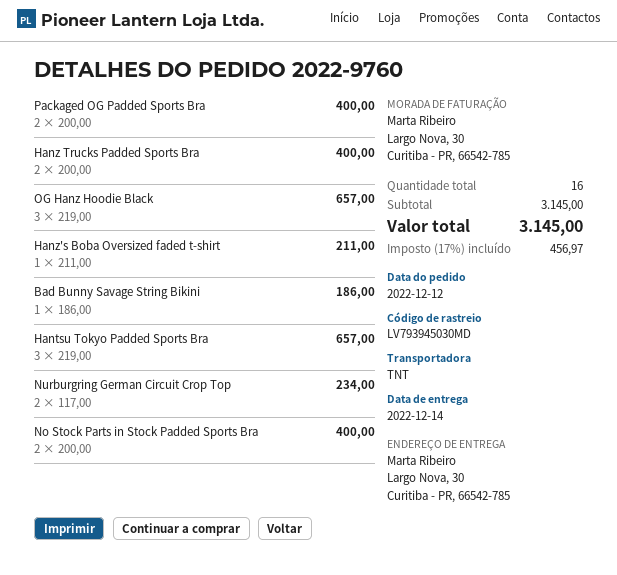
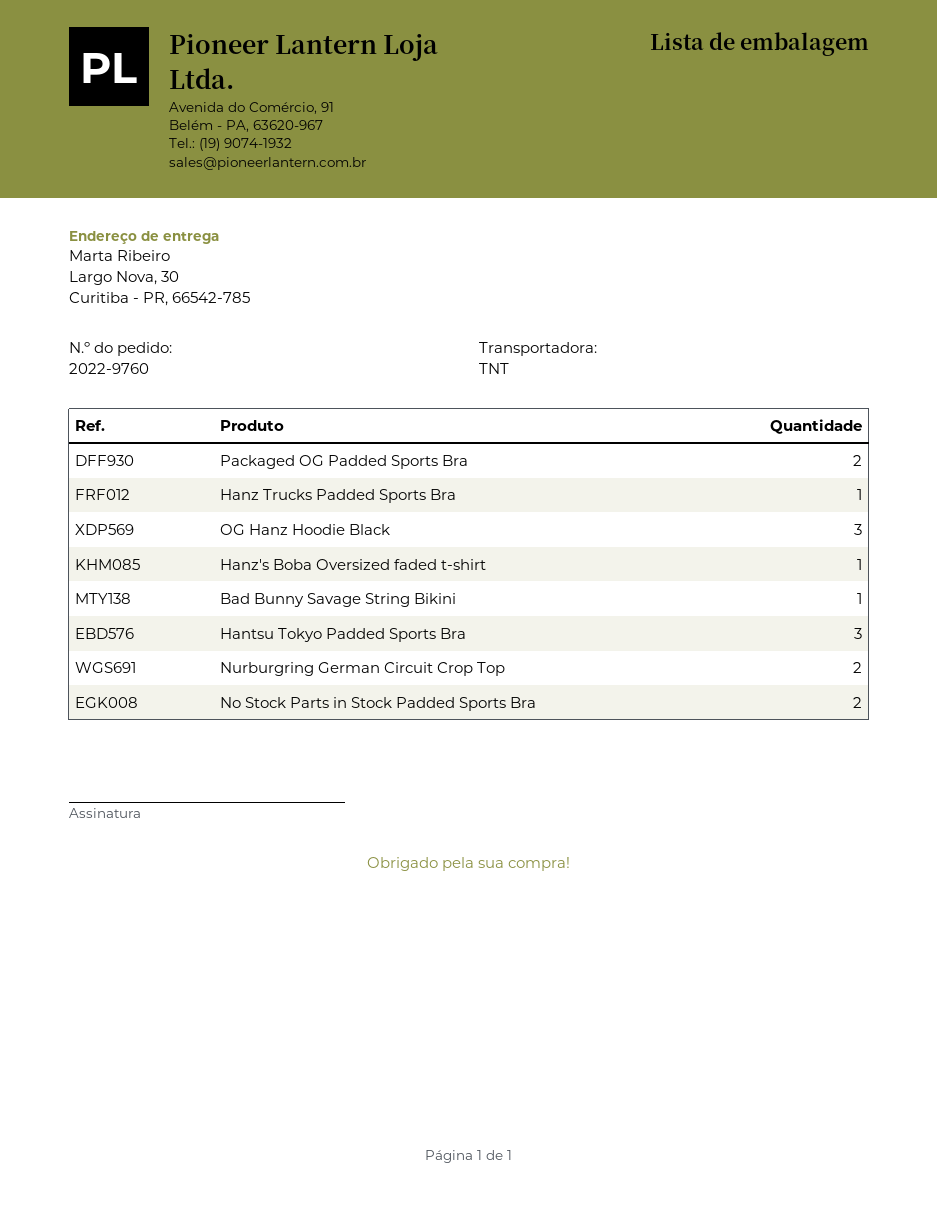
Hanz Trucks Padded Sports Bra: 2 -> 1

